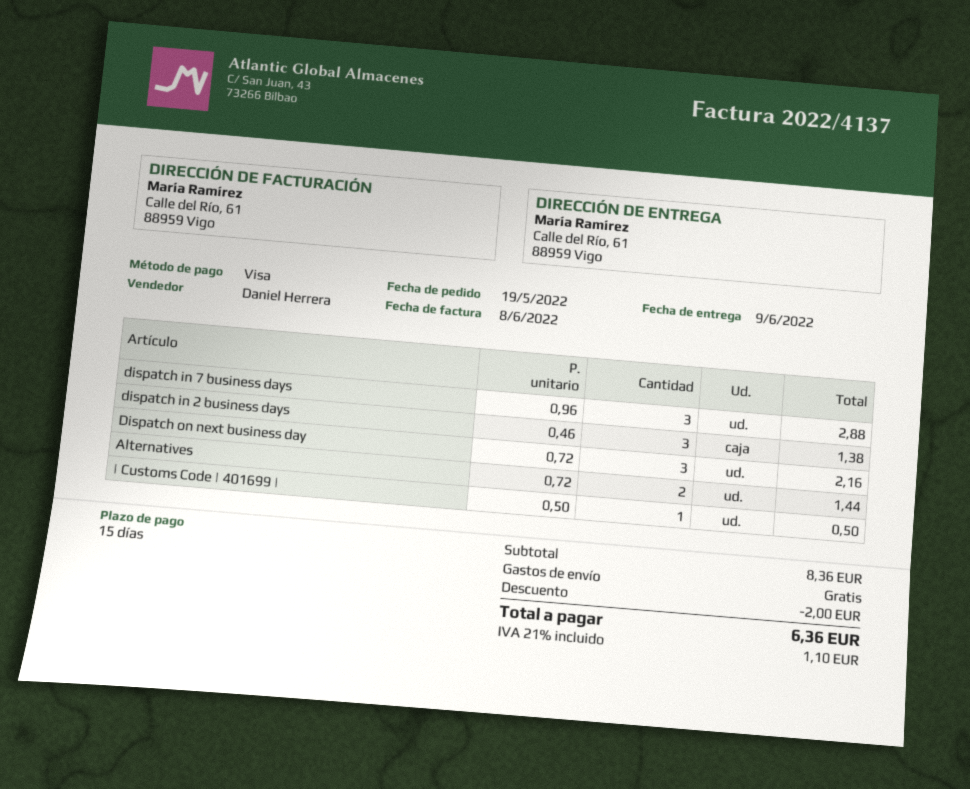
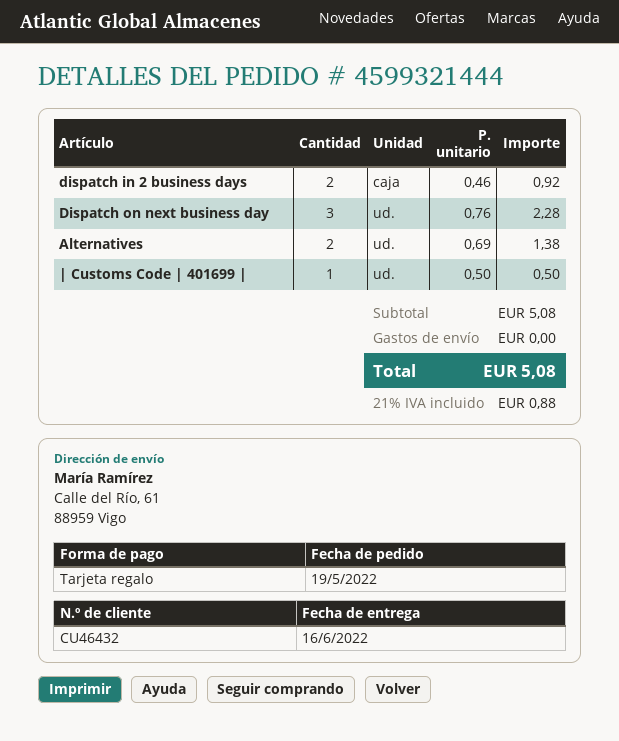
delivery date: 2022-06-09 -> 2022-06-16
payment method: Visa -> gift card
dispatch in 7 business days: 3 x 0.96 = 2.88 -> none
dispatch in 2 business days: 3 x 0.46 = 1.38 -> 2 x 0.46 = 0.92
Dispatch on next business day: 3 x 0.72 = 2.16 -> 3 x 0.76 = 2.28
Alternatives: 2 x 0.72 = 1.44 -> 2 x 0.69 = 1.38
subtotal: 8.36 -> 5.08
discount: 2.00 -> none
tax: 21% = 1.10 -> 21% = 0.88
total: 6.36 -> 5.08

